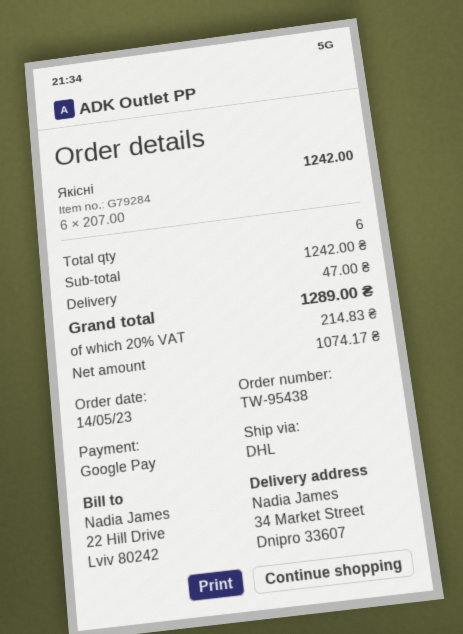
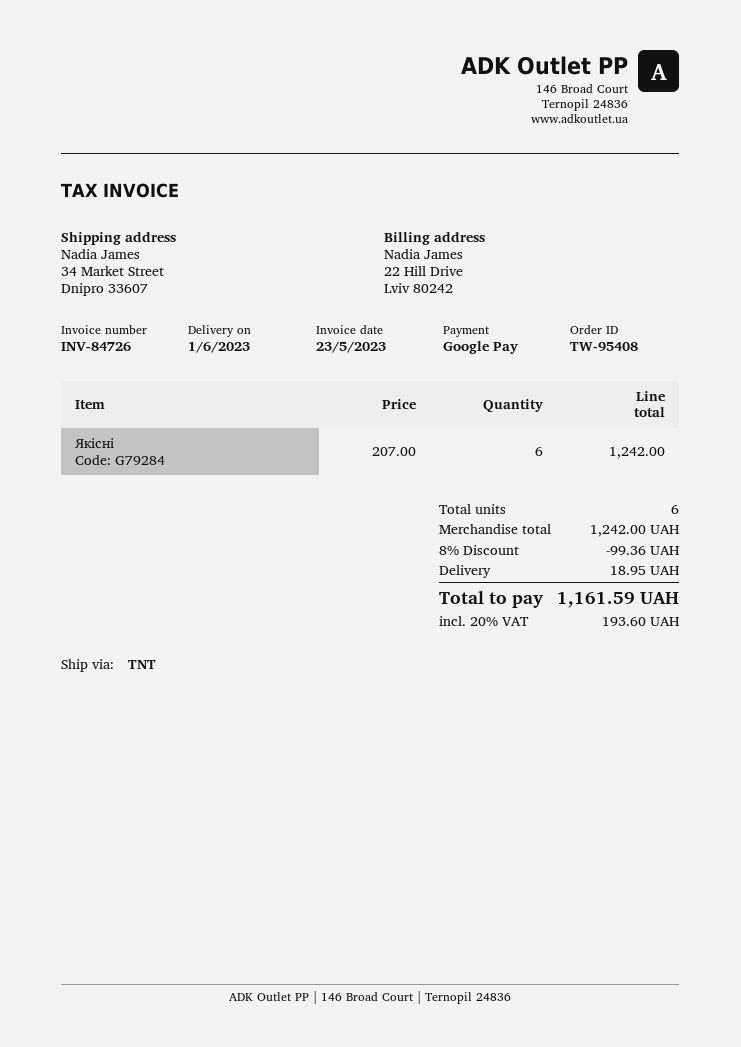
order number: TW-95438 -> TW-95408
shipping method: DHL -> TNT
discount: none -> 8% = 99.36
shipping: 47.00 -> 18.95
tax: 20% = 214.83 -> 20% = 193.60
total: 1289.00 -> 1161.59

